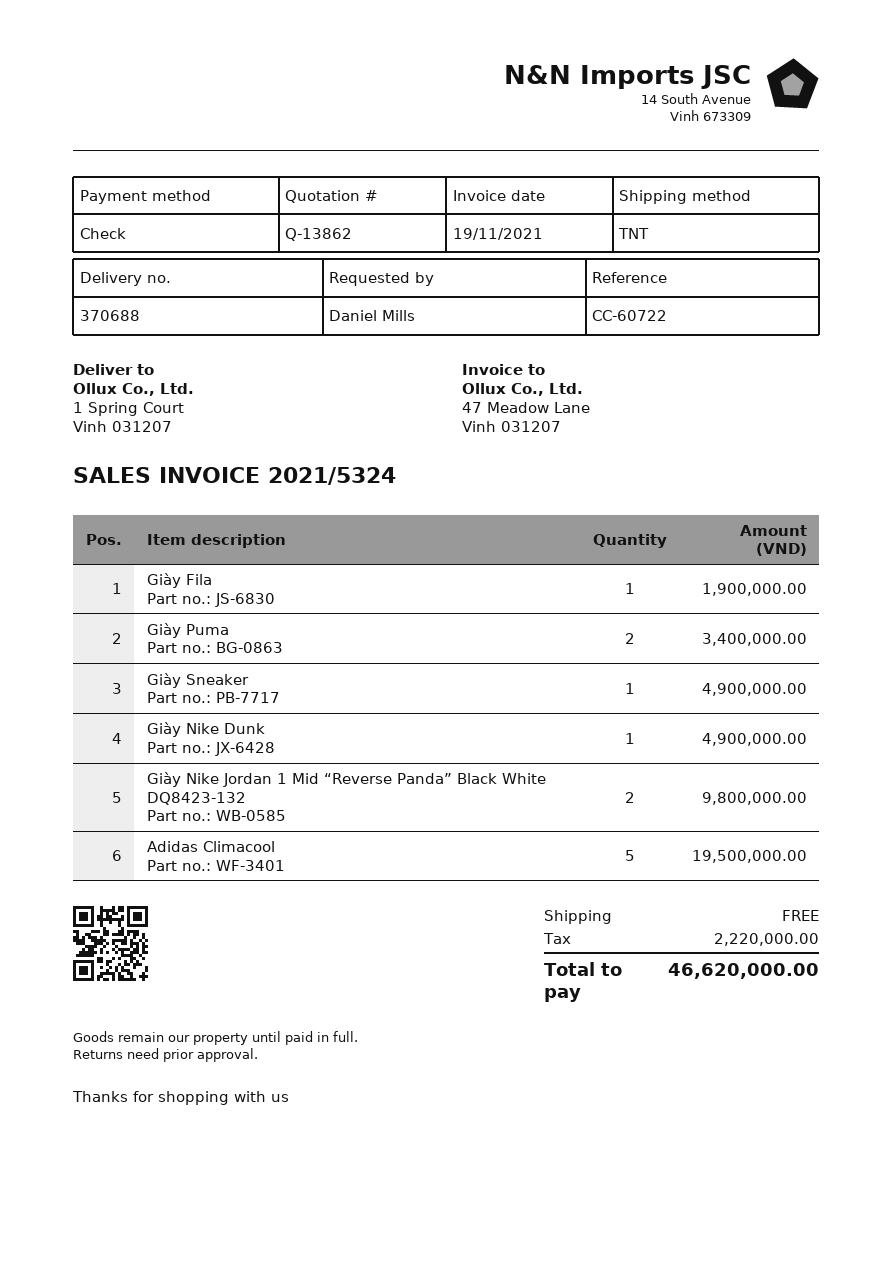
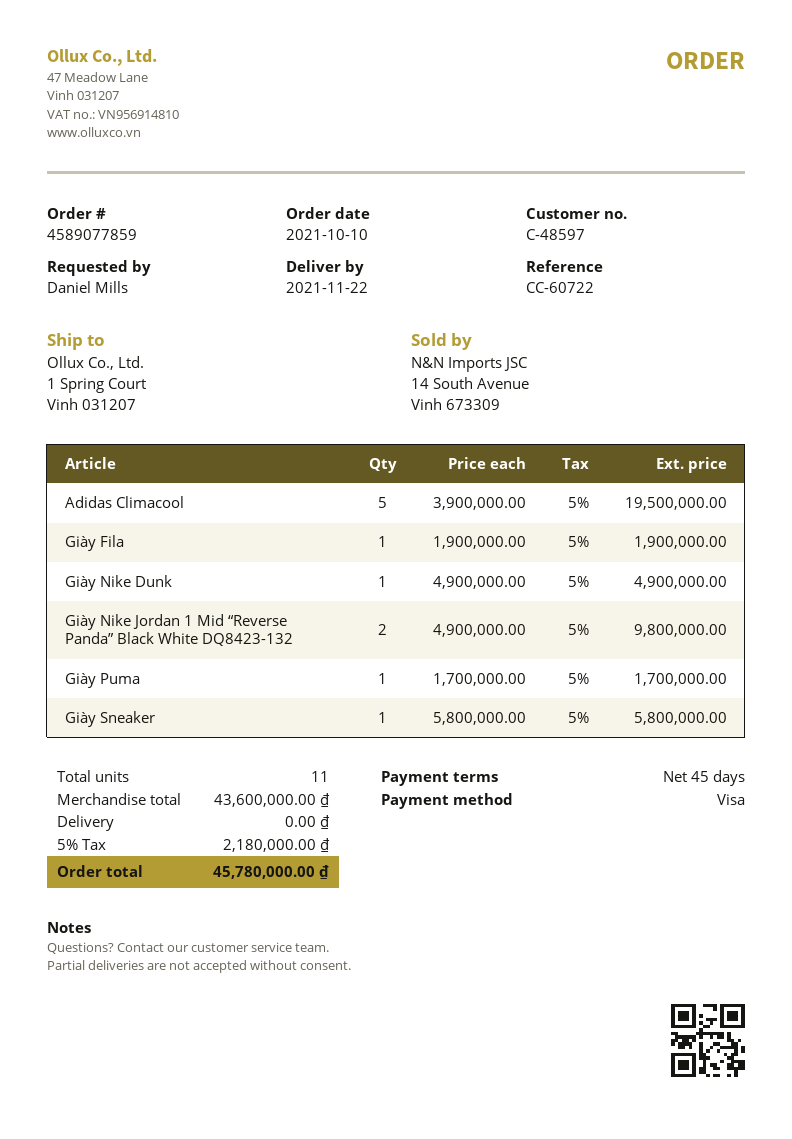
payment method: cheque -> Visa
Giày Puma: 2 for 3400000.00 -> 1 for 1700000.00
Giày Sneaker: 1 for 4900000.00 -> 1 for 5800000.00
tax: 2220000.00 -> 2180000.00
total: 46620000.00 -> 45780000.00

